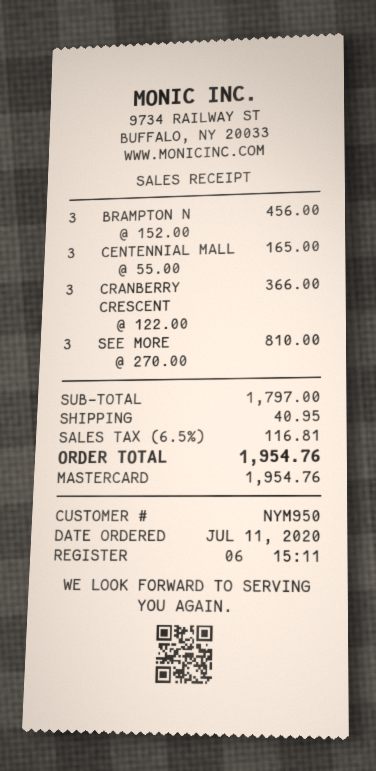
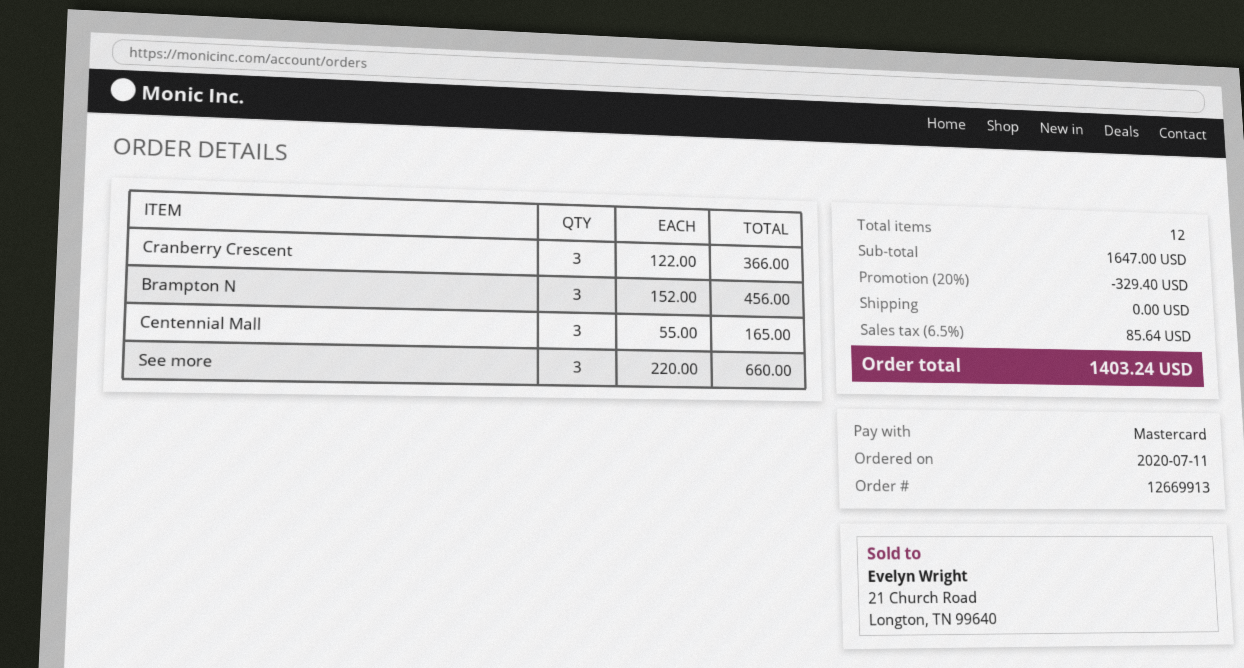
SEE MORE: 3 x 270.00 = 810.00 -> 3 x 220.00 = 660.00
subtotal: 1797.00 -> 1647.00
discount: none -> 20% = 329.40
shipping: 40.95 -> 0.00
tax: 6.5% = 116.81 -> 6.5% = 85.64
total: 1954.76 -> 1403.24

